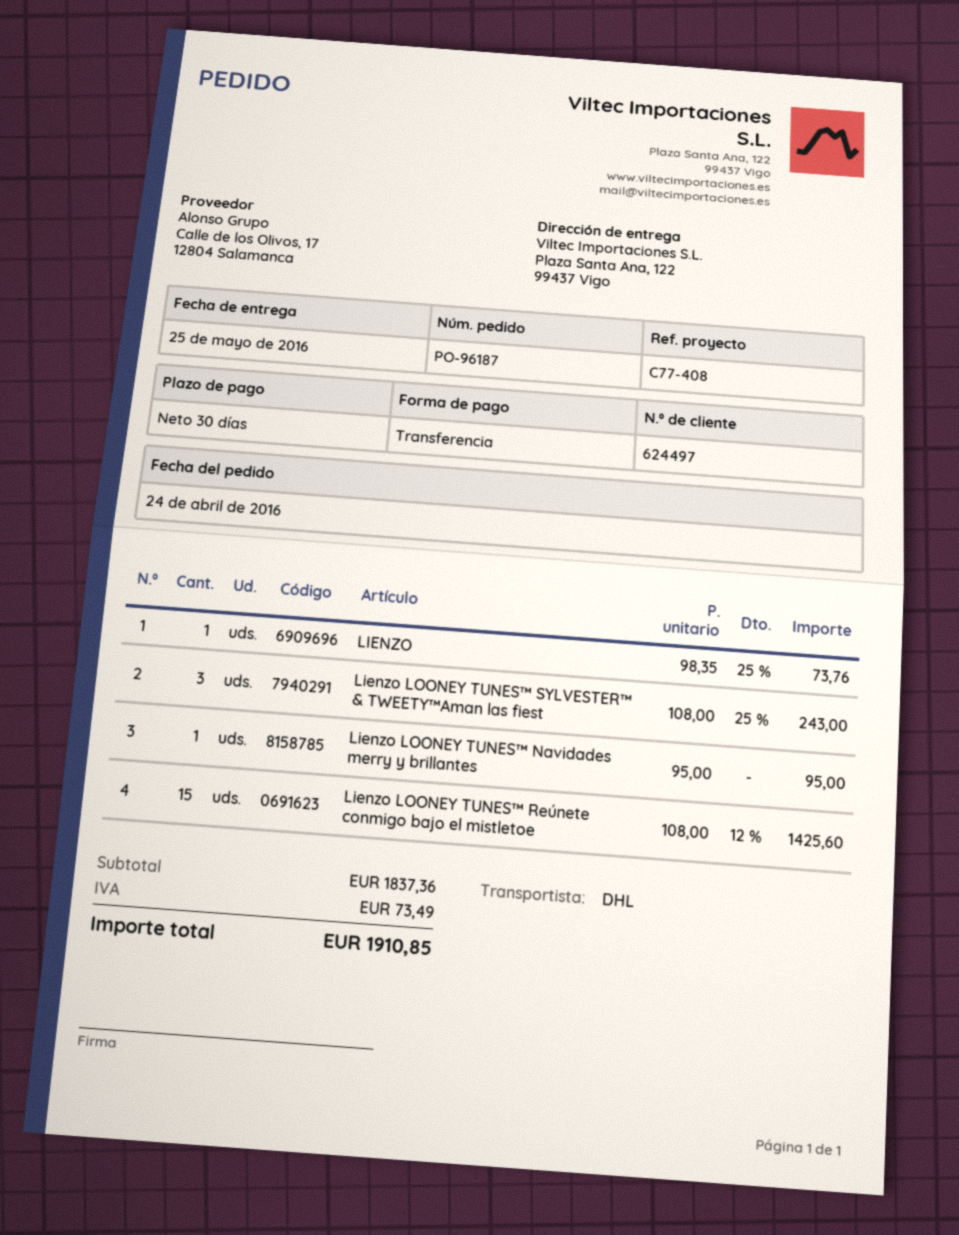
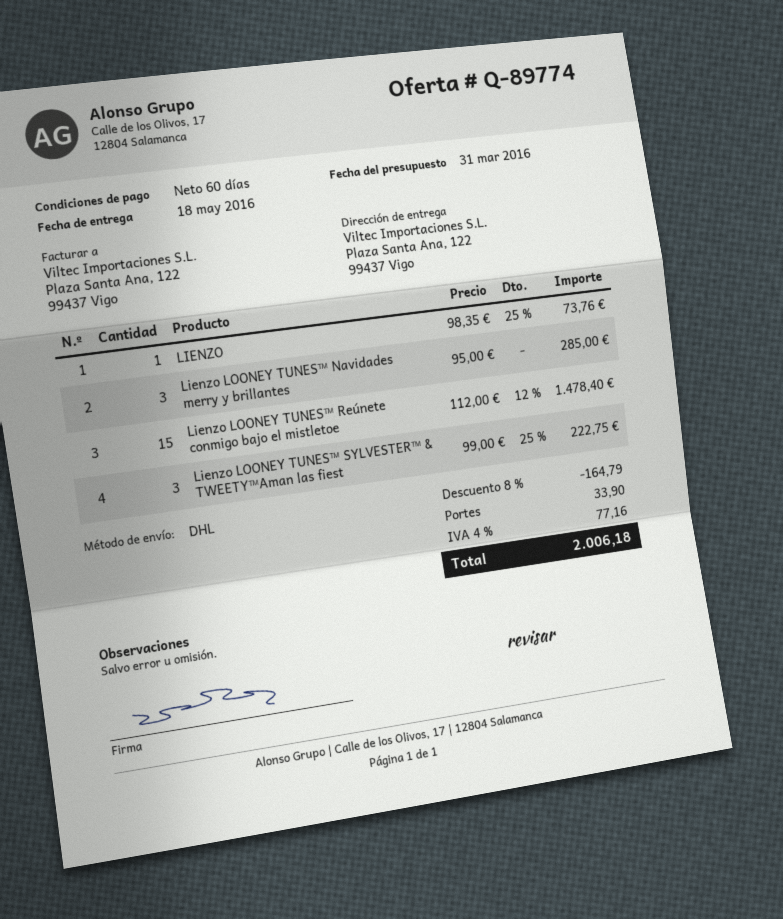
delivery date: 2016-05-25 -> 2016-05-18
payment terms: 30 days -> 60 days
Lienzo LOONEY TUNES™ SYLVESTER™ & TWEETY™Aman las fiest: 3 x 108.00 - 25% = 243.00 -> 3 x 99.00 - 25% = 222.75
Lienzo LOONEY TUNES™ Navidades merry y brillantes: 1 x 95.00 = 95.00 -> 3 x 95.00 = 285.00
Lienzo LOONEY TUNES™ Reúnete conmigo bajo el mistletoe: 15 x 108.00 - 12% = 1425.60 -> 15 x 112.00 - 12% = 1478.40
discount: none -> 8% = 164.79
shipping: none -> 33.90
tax: 73.49 -> 77.16
total: 1910.85 -> 2006.18

